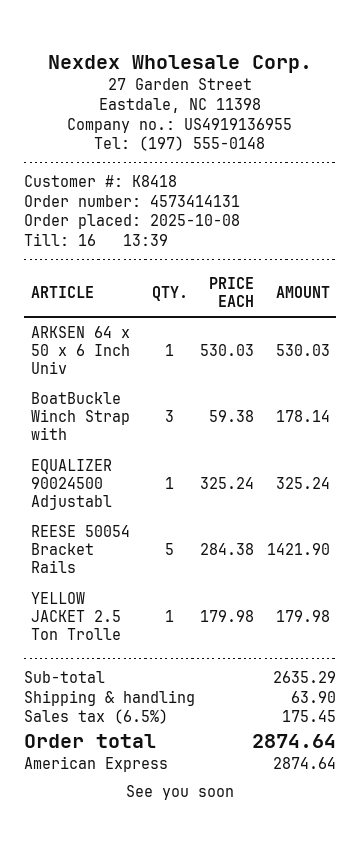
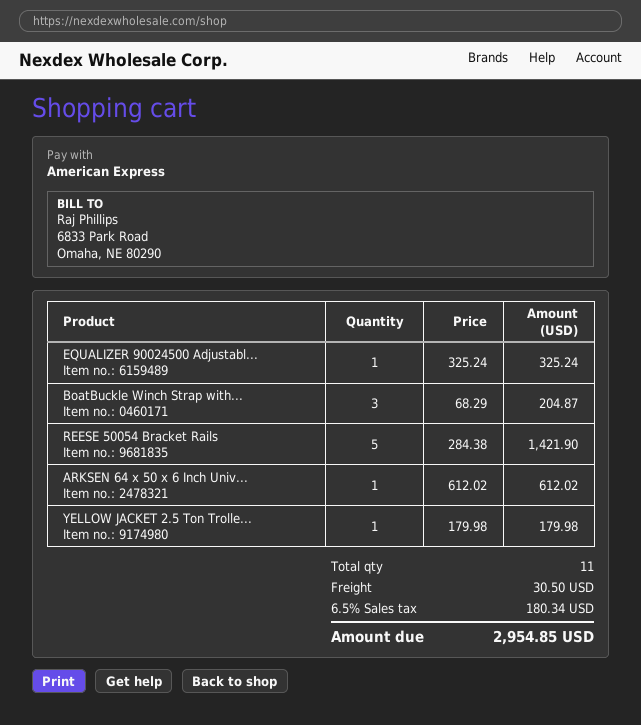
ARKSEN 64 x 50 x 6 Inch Univ: 1 x 530.03 = 530.03 -> 1 x 612.02 = 612.02
BoatBuckle Winch Strap with: 3 x 59.38 = 178.14 -> 3 x 68.29 = 204.87
shipping: 63.90 -> 30.50
tax: 6.5% = 175.45 -> 6.5% = 180.34
total: 2874.64 -> 2954.85

